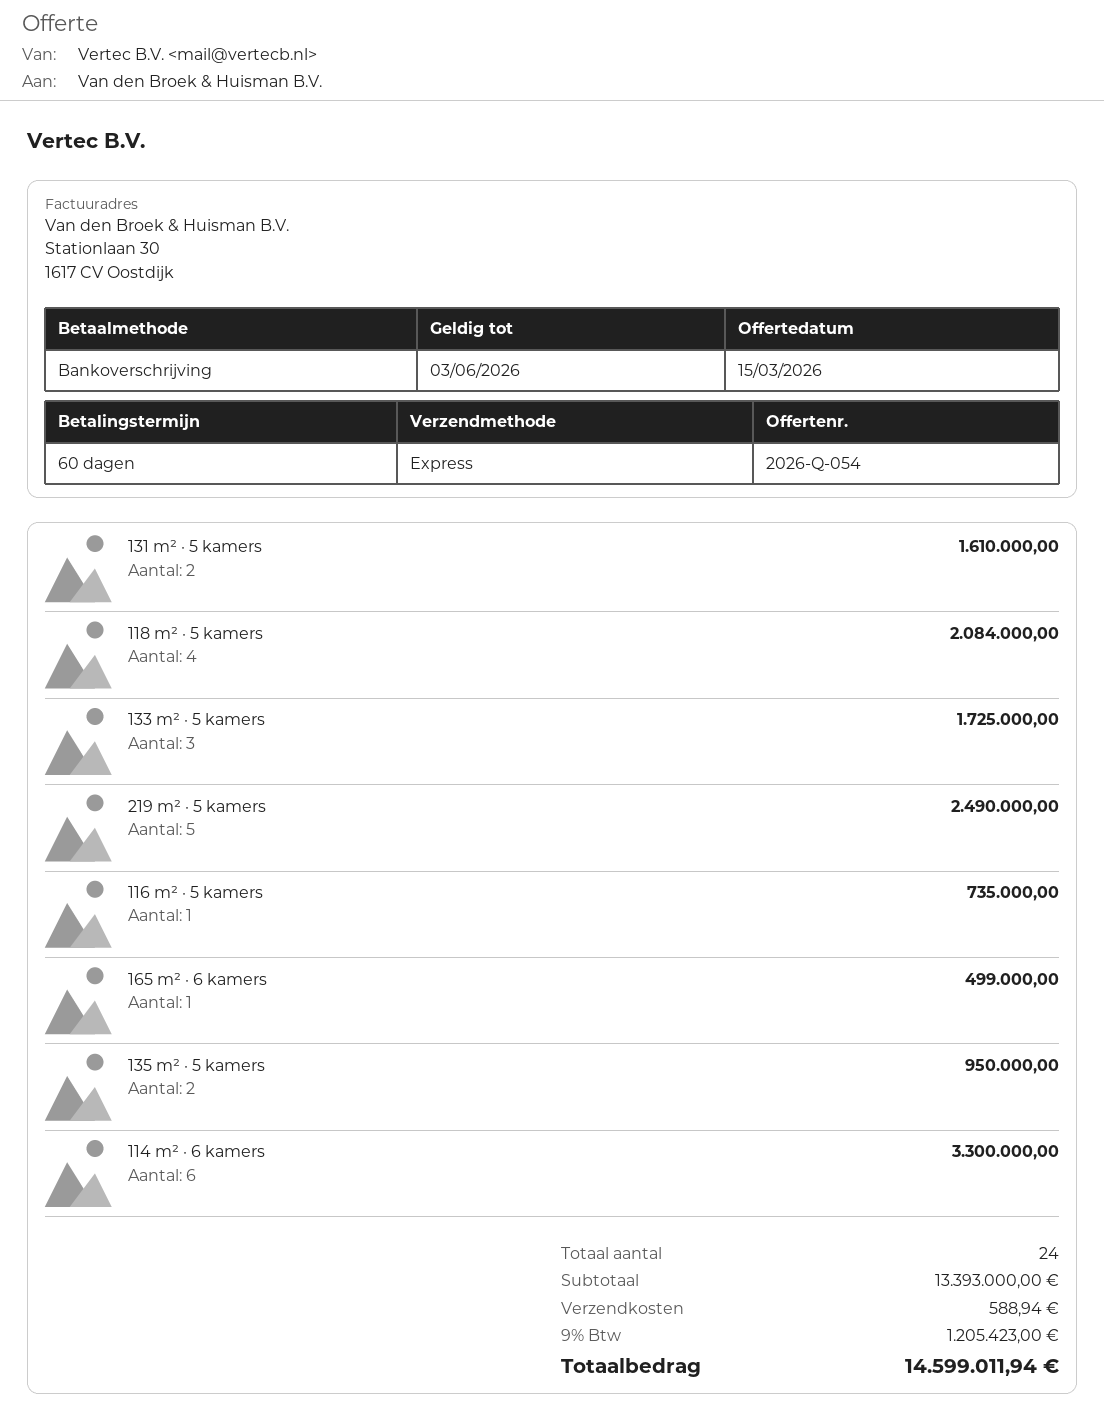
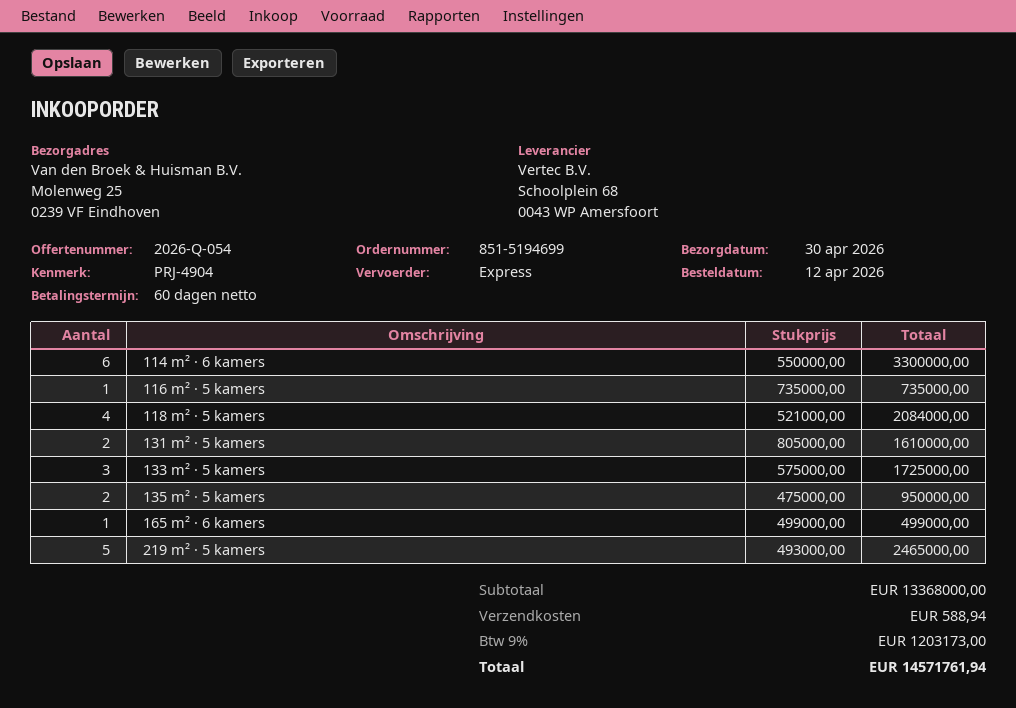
219 m² · 5 kamers: 5 for 2490000.00 -> 5 for 2465000.00
subtotal: 13393000.00 -> 13368000.00
tax: 9% = 1205423.00 -> 9% = 1203173.00
total: 14599011.94 -> 14571761.94

